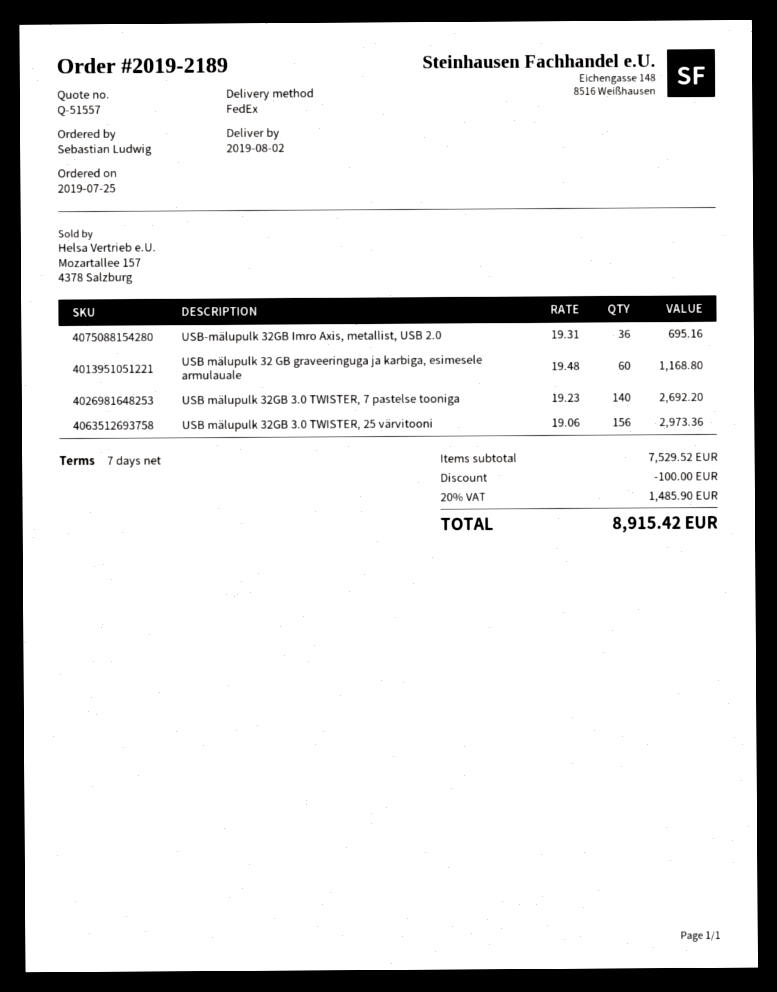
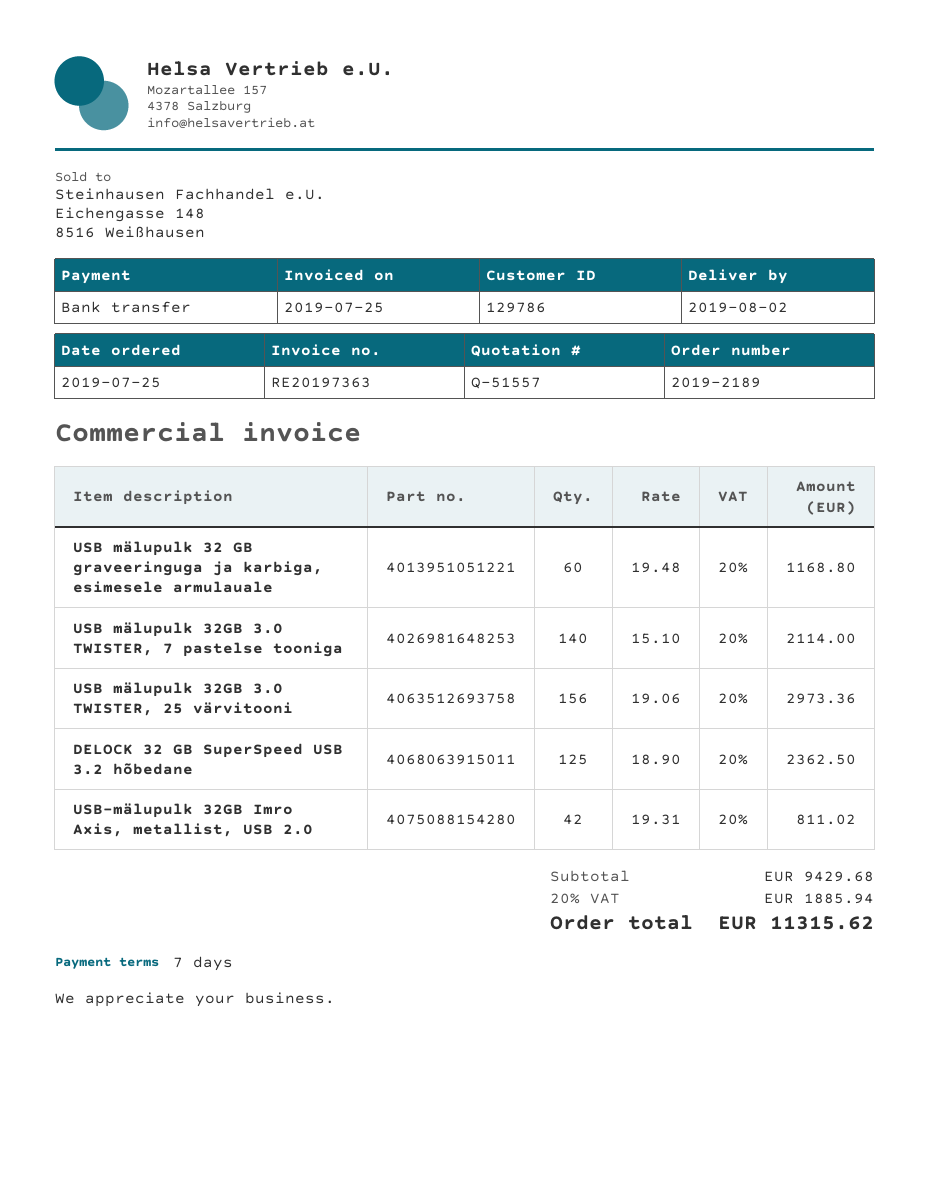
USB-mälupulk 32GB Imro Axis, metallist, USB 2.0: 36 x 19.31 = 695.16 -> 42 x 19.31 = 811.02
USB mälupulk 32GB 3.0 TWISTER, 7 pastelse tooniga: 140 x 19.23 = 2692.20 -> 140 x 15.10 = 2114.00
DELOCK 32 GB SuperSpeed USB 3.2 hõbedane: none -> 125 x 18.90 = 2362.50
subtotal: 7529.52 -> 9429.68
discount: 100.00 -> none
tax: 20% = 1485.90 -> 20% = 1885.94
total: 8915.42 -> 11315.62

